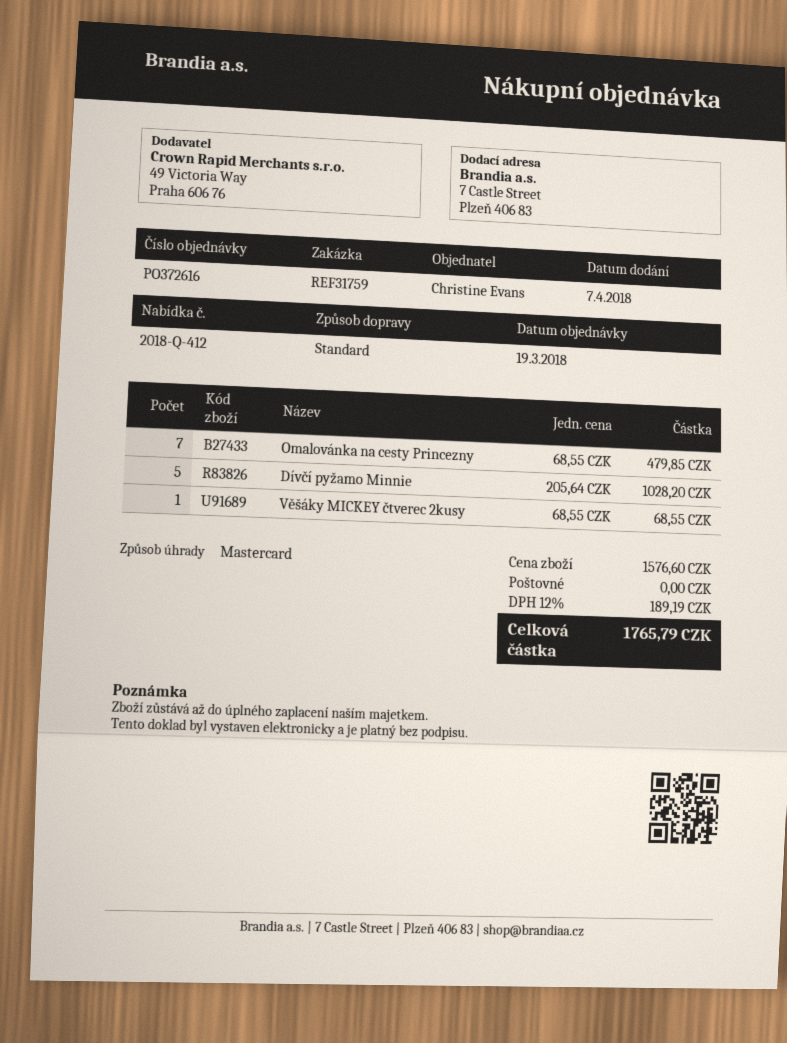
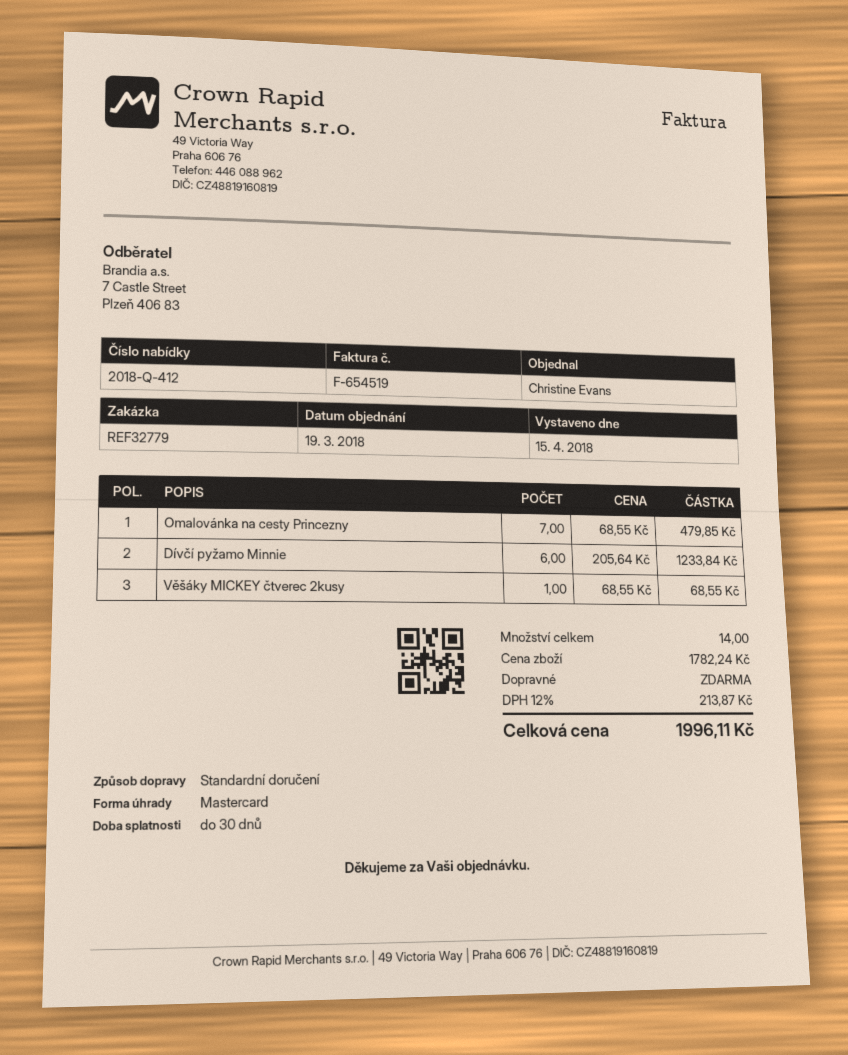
reference: REF31759 -> REF32779
Dívčí pyžamo Minnie: 5 x 205.64 = 1028.20 -> 6 x 205.64 = 1233.84
subtotal: 1576.60 -> 1782.24
tax: 12% = 189.19 -> 12% = 213.87
total: 1765.79 -> 1996.11

